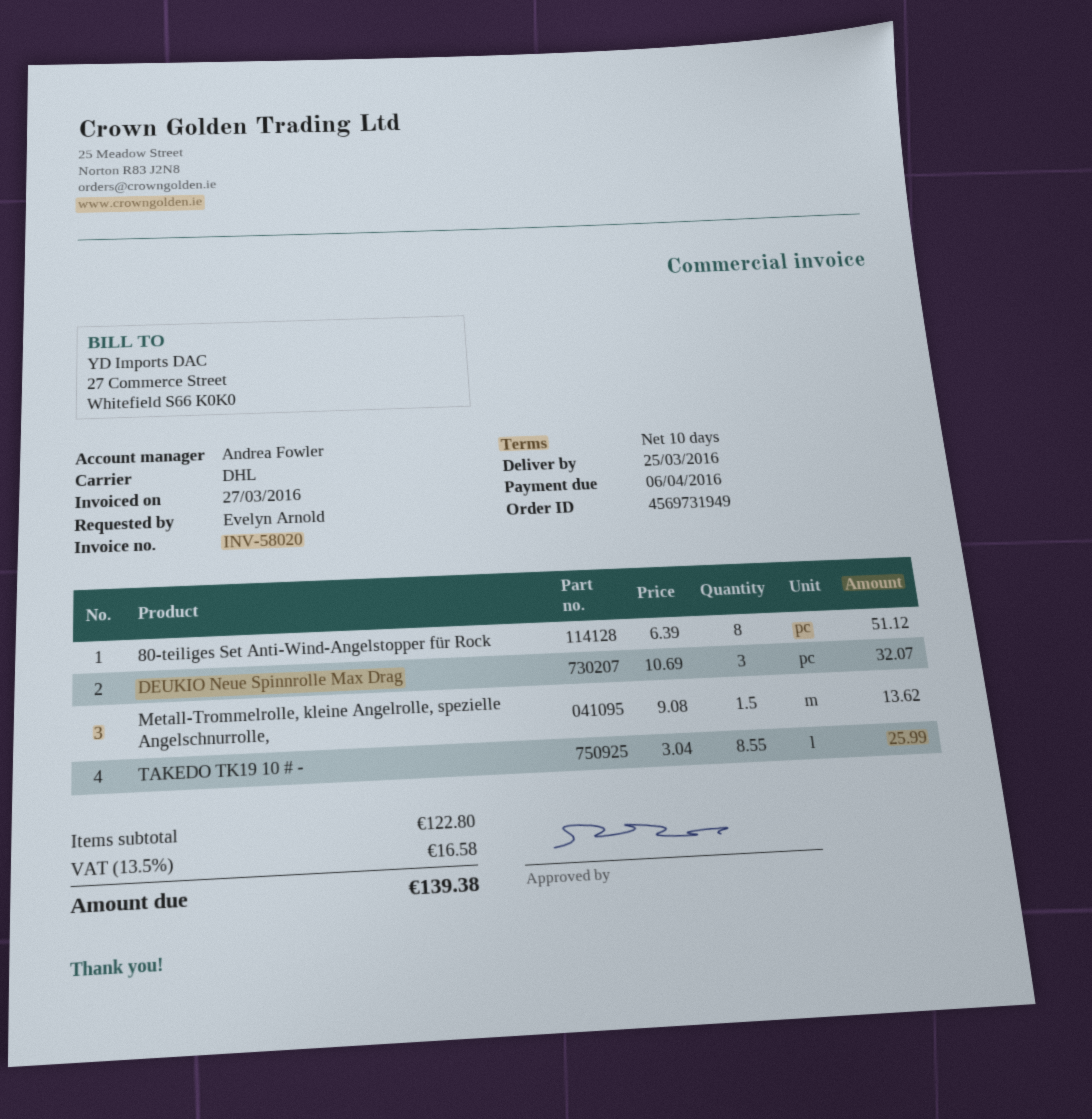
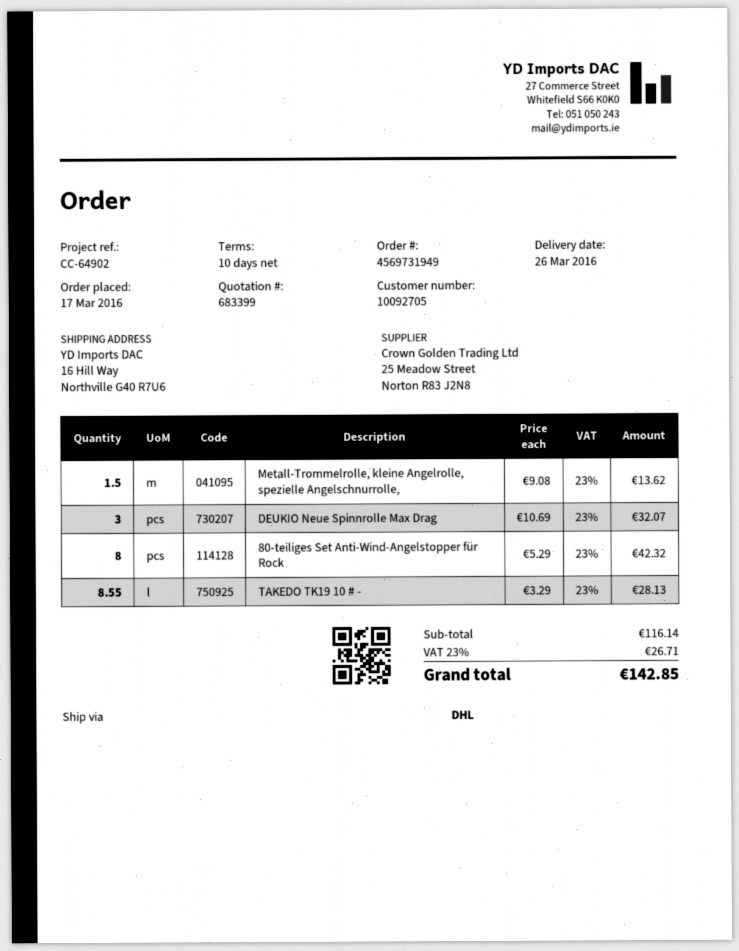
delivery date: 2016-03-25 -> 2016-03-26
80-teiliges Set Anti-Wind-Angelstopper für Rock: 8 x 6.39 = 51.12 -> 8 x 5.29 = 42.32
TAKEDO TK19 10 # -: 8.55 x 3.04 = 25.99 -> 8.55 x 3.29 = 28.13
subtotal: 122.80 -> 116.14
tax: 13.5% = 16.58 -> 23% = 26.71
total: 139.38 -> 142.85

